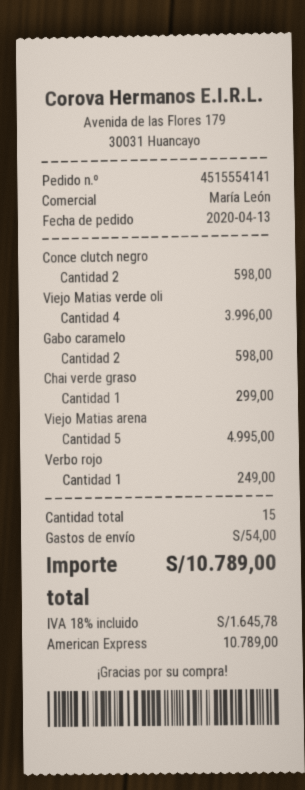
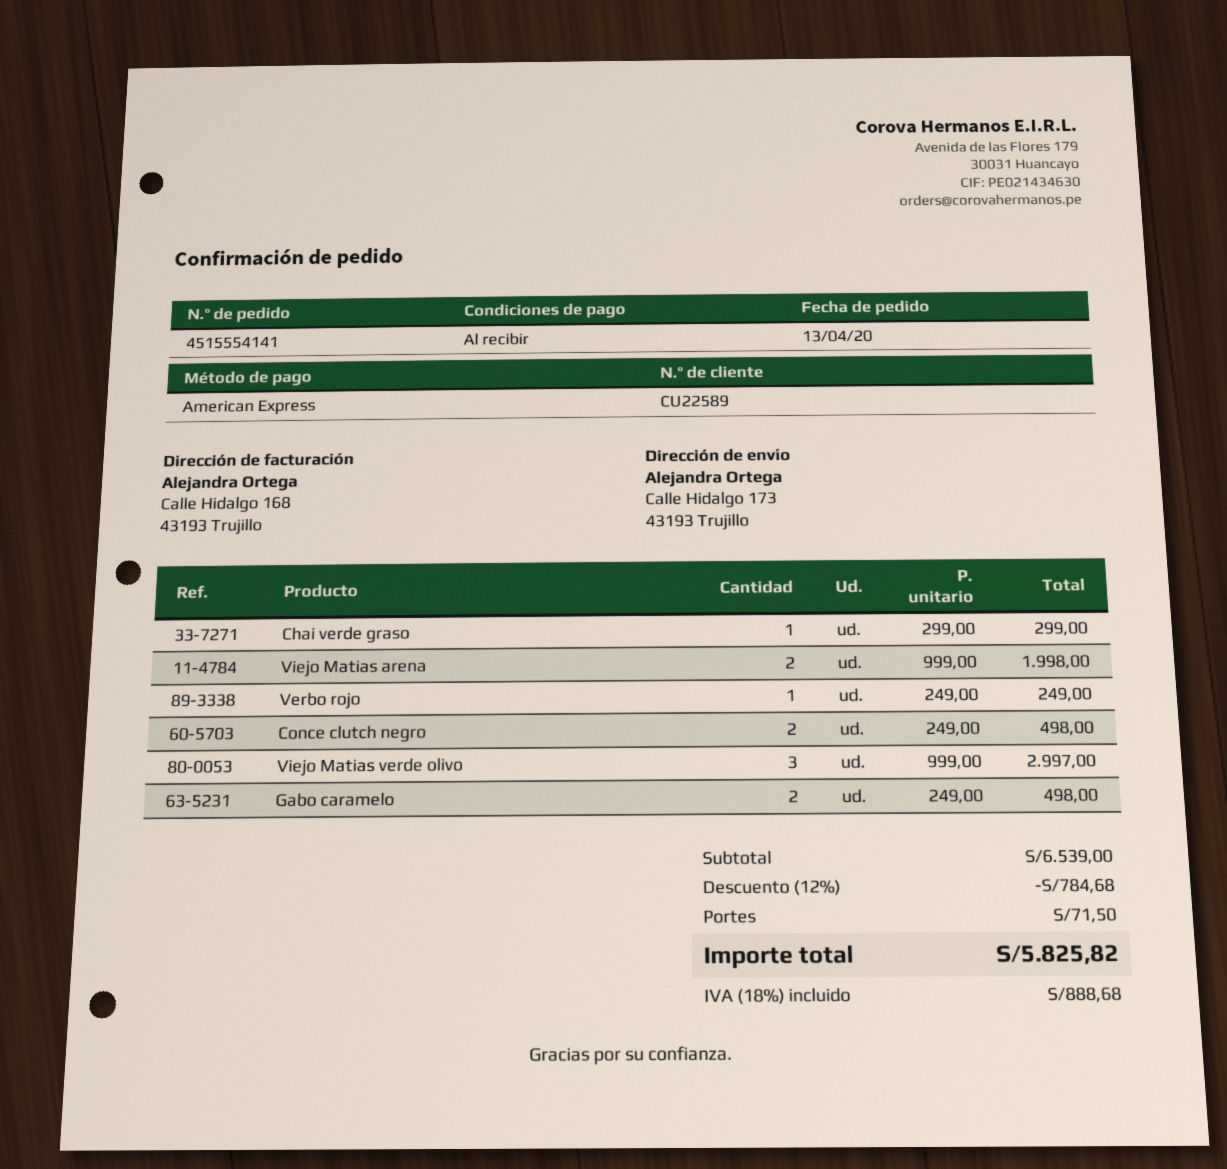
Conce clutch negro: 2 for 598.00 -> 2 for 498.00
Viejo Matias verde oli: 4 for 3996.00 -> 3 for 2997.00
Gabo caramelo: 2 for 598.00 -> 2 for 498.00
Viejo Matias arena: 5 for 4995.00 -> 2 for 1998.00
discount: none -> 12% = 784.68
shipping: 54.00 -> 71.50
tax: 18% = 1645.78 -> 18% = 888.68
total: 10789.00 -> 5825.82

